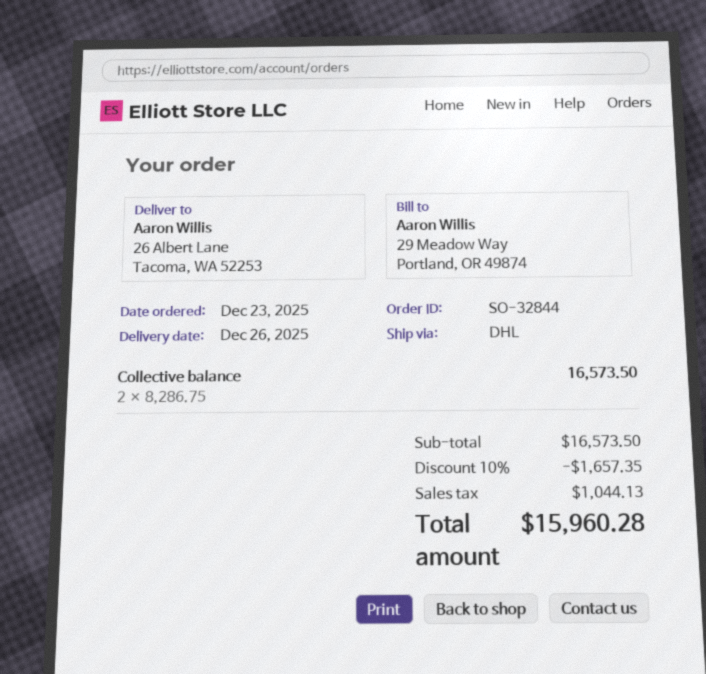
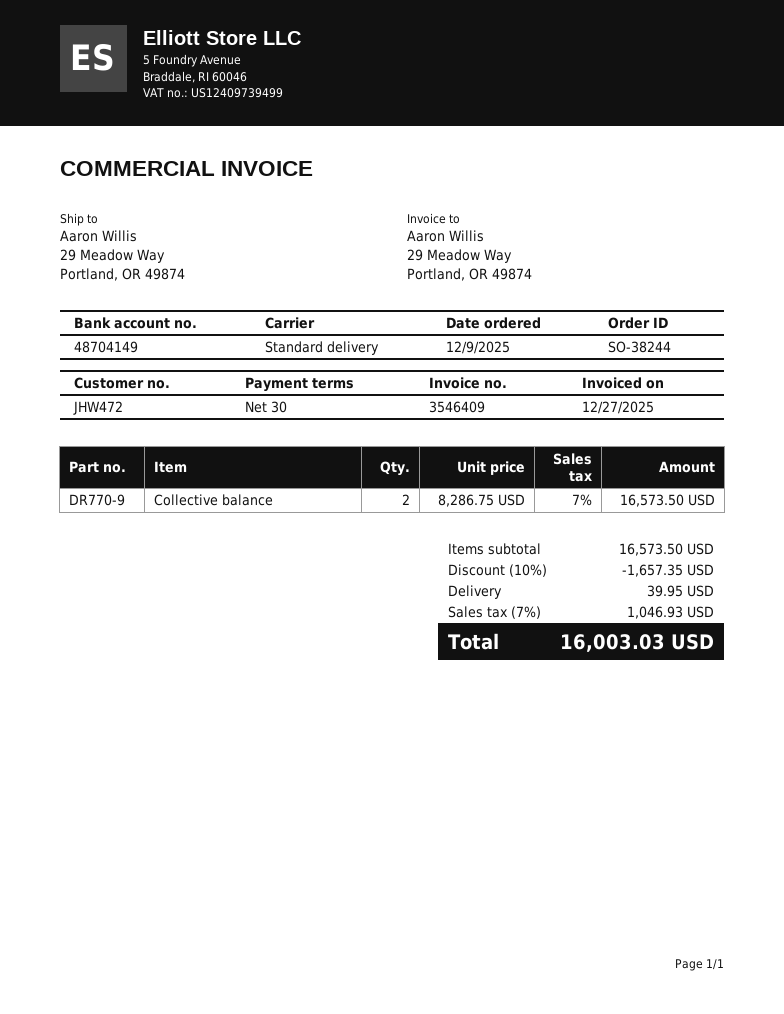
order number: SO-32844 -> SO-38244
order date: 2025-12-23 -> 2025-12-09
shipping method: DHL -> standard
ship to: 26 Albert Lane, Tacoma, WA 52253 -> 29 Meadow Way, Portland, OR 49874
shipping: none -> 39.95
tax: 1044.13 -> 1046.93
total: 15960.28 -> 16003.03

